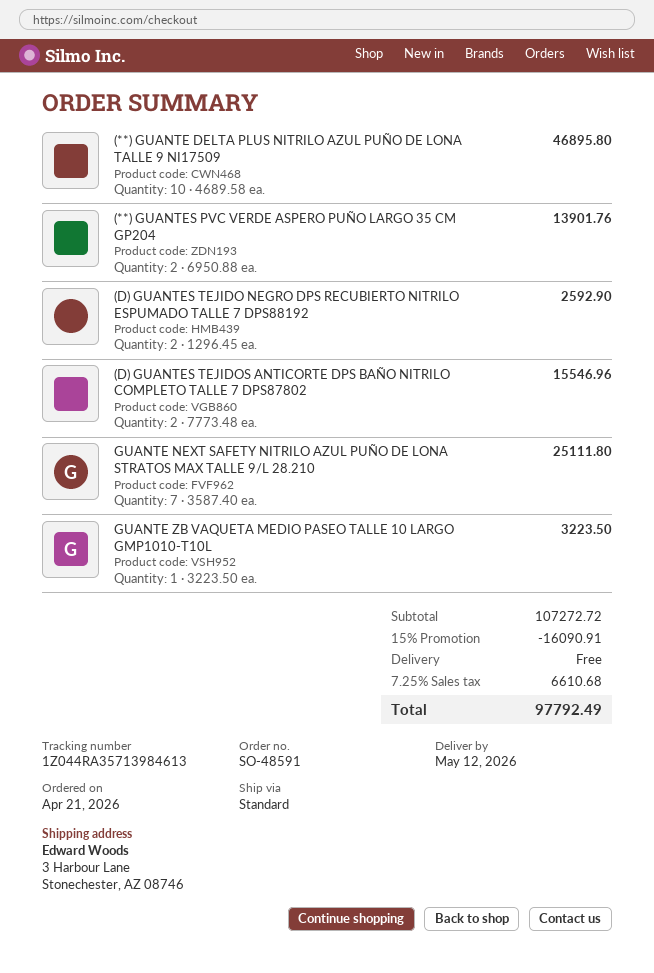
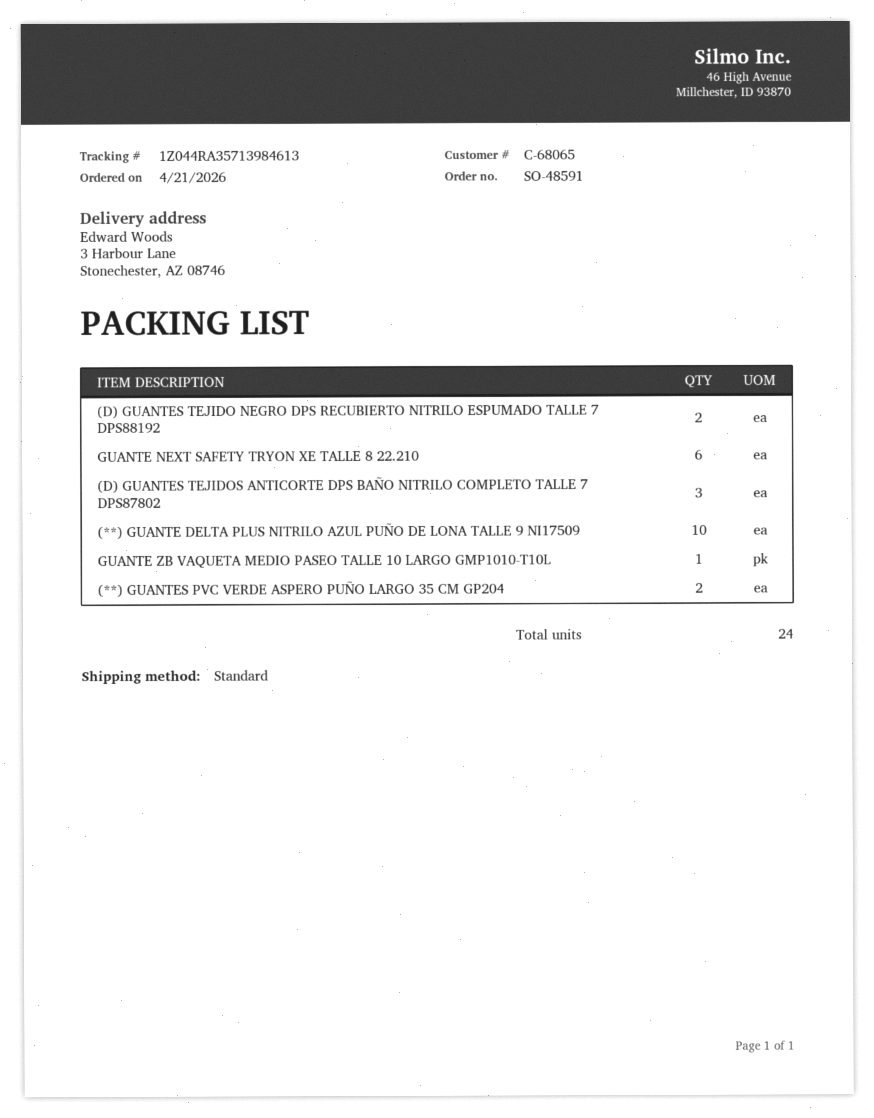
(D) GUANTES TEJIDOS ANTICORTE DPS BAÑO NITRILO COMPLETO TALLE 7 DPS87802: 2 -> 3
GUANTE NEXT SAFETY NITRILO AZUL PUÑO DE LONA STRATOS MAX TALLE 9/L 28.210: 7 -> none
GUANTE NEXT SAFETY TRYON XE TALLE 8 22.210: none -> 6

